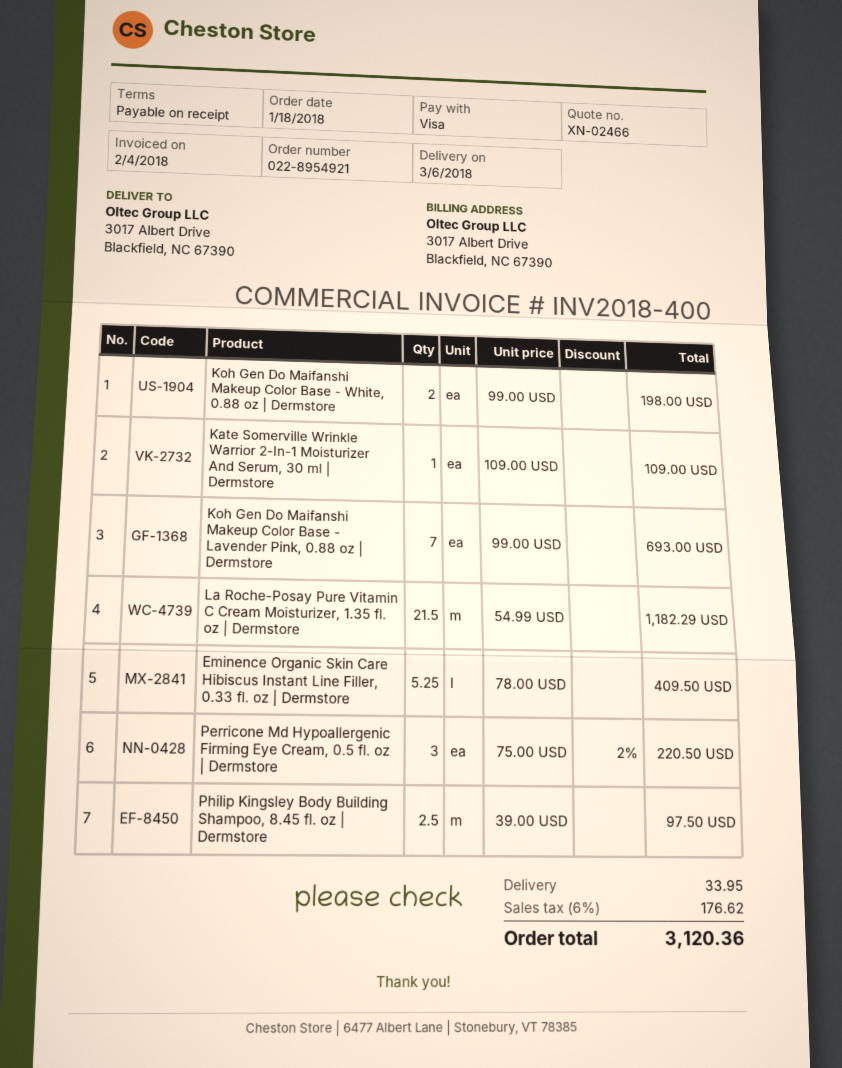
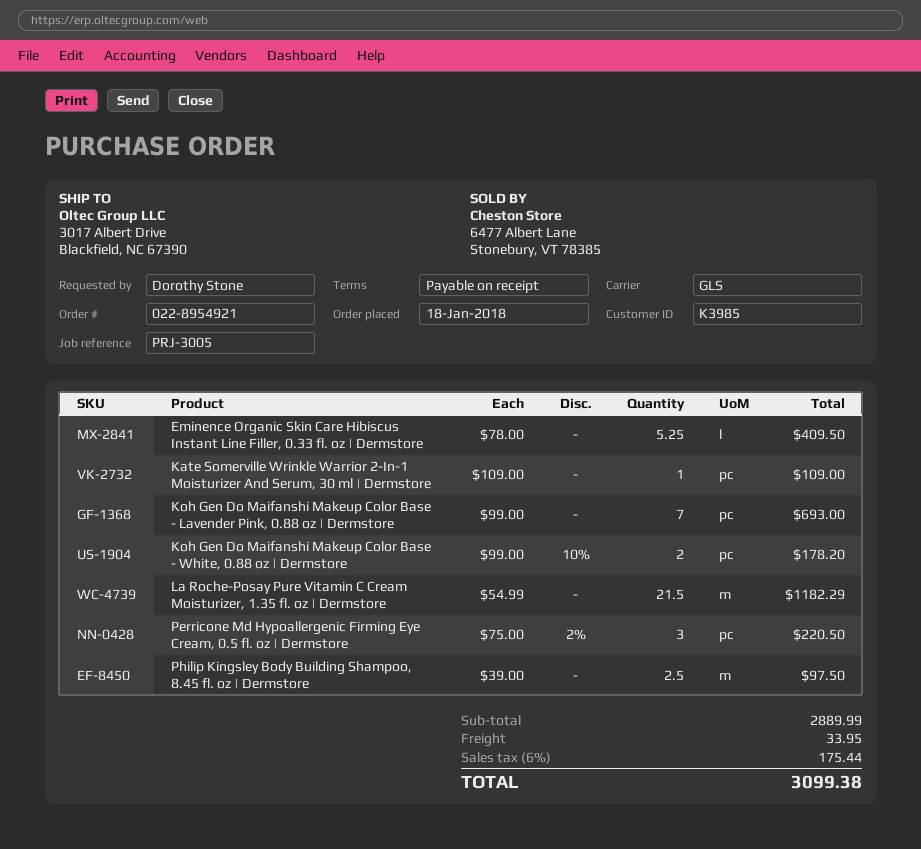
Koh Gen Do Maifanshi Makeup Color Base - White, 0.88 oz | Dermstore: 2 x 99.00 = 198.00 -> 2 x 99.00 - 10% = 178.20
tax: 6% = 176.62 -> 6% = 175.44
total: 3120.36 -> 3099.38

